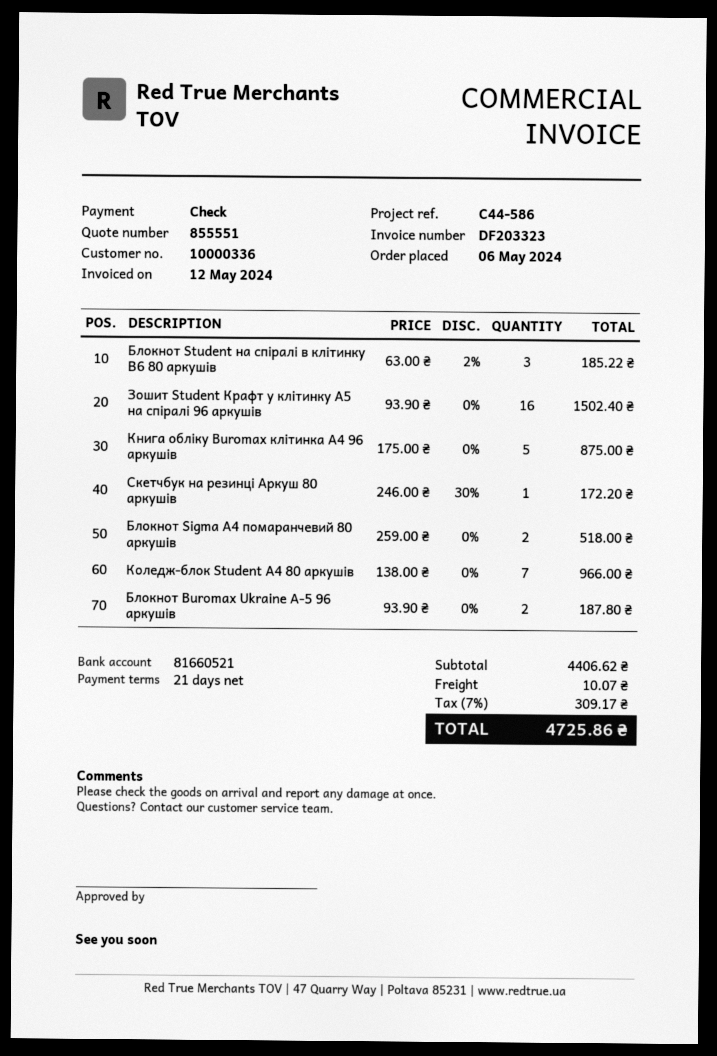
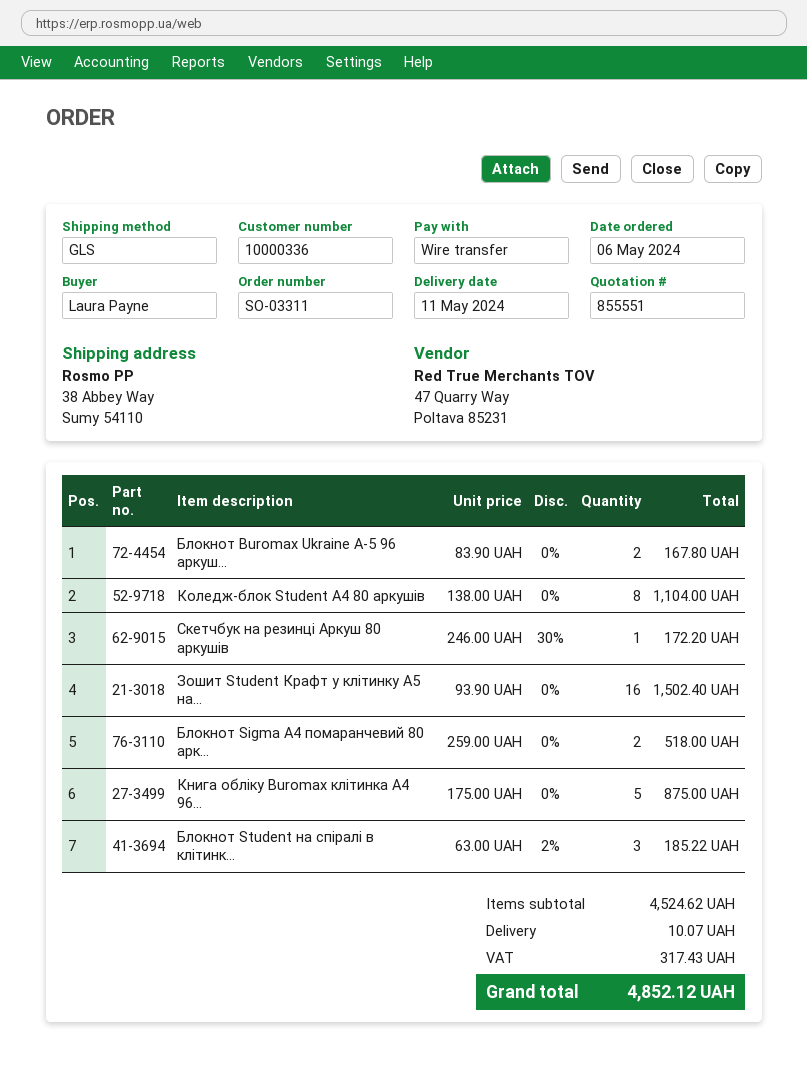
payment method: cheque -> bank transfer
Коледж-блок Student А4 80 аркушів: 7 x 138.00 = 966.00 -> 8 x 138.00 = 1104.00
Блокнот Buromax Ukraine А-5 96 аркушів: 2 x 93.90 = 187.80 -> 2 x 83.90 = 167.80
subtotal: 4406.62 -> 4524.62
tax: 309.17 -> 317.43
total: 4725.86 -> 4852.12

